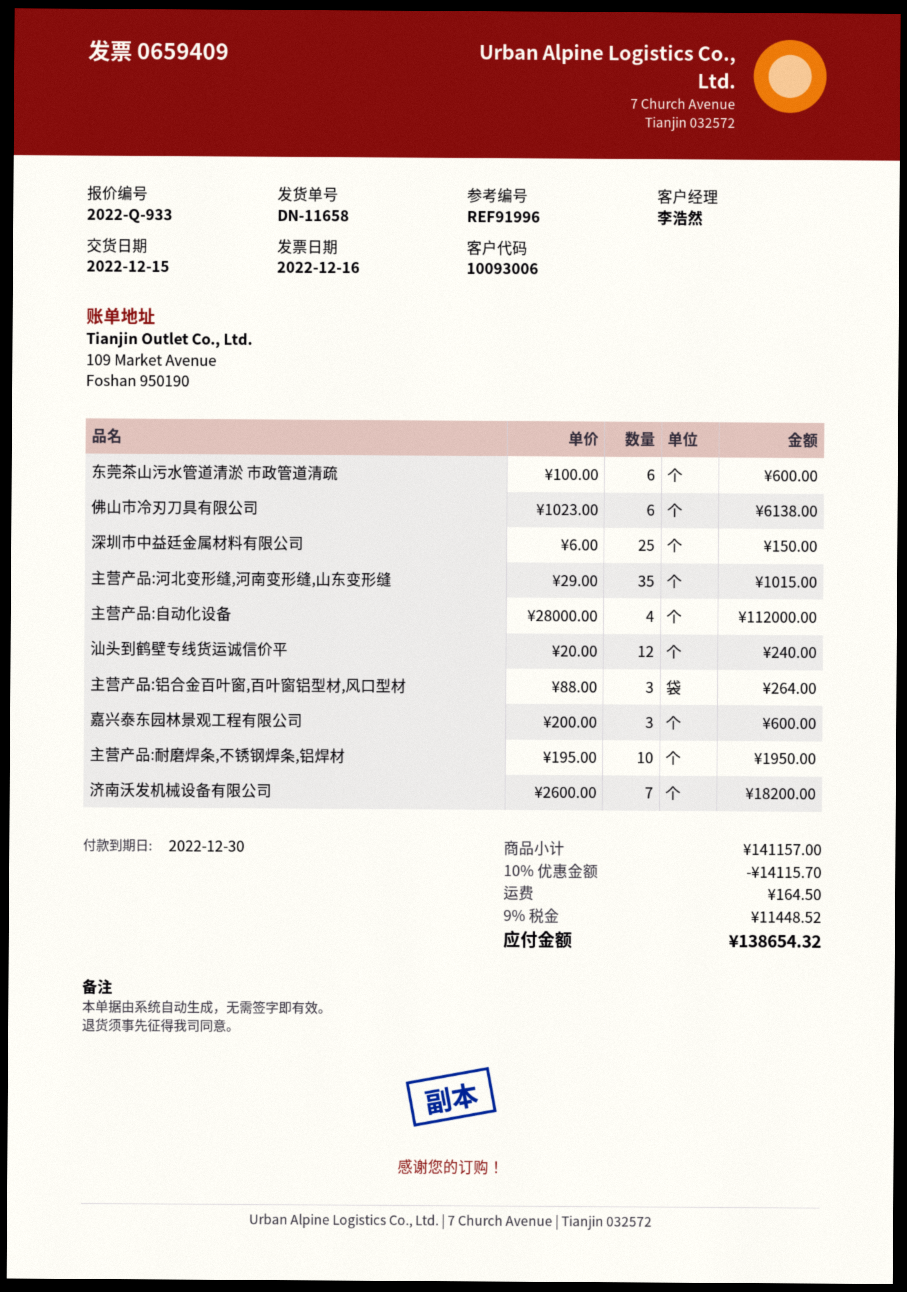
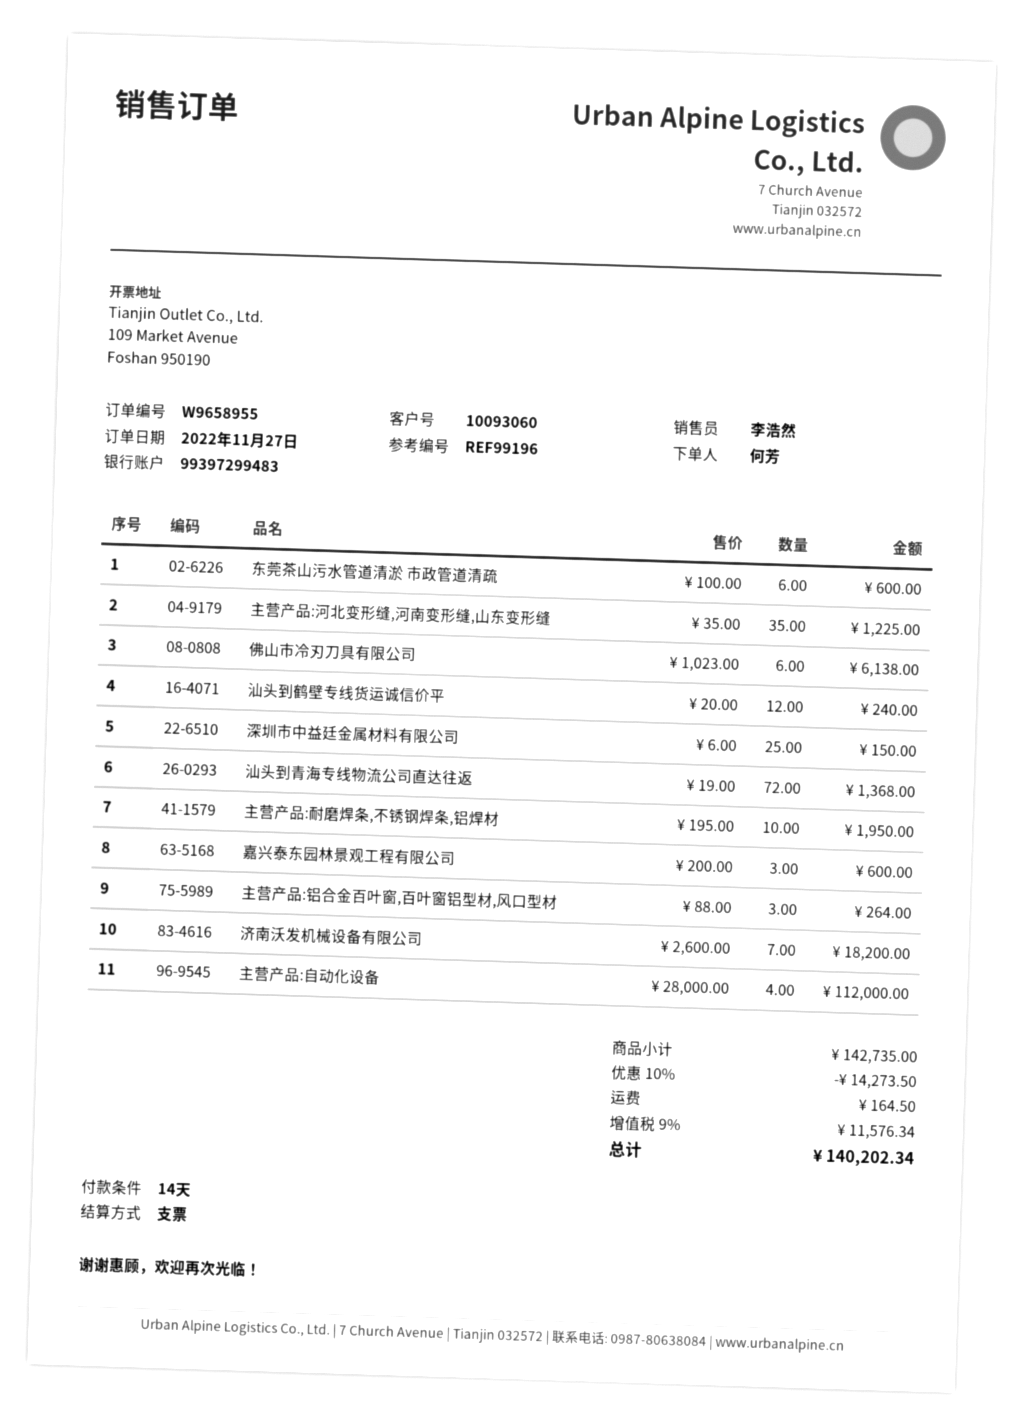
customer number: 10093006 -> 10093060
reference: REF91996 -> REF99196
主营产品:河北变形缝,河南变形缝,山东变形缝: 35 x 29.00 = 1015.00 -> 35 x 35.00 = 1225.00
汕头到青海专线物流公司直达往返: none -> 72 x 19.00 = 1368.00
subtotal: 141157.00 -> 142735.00
discount: 10% = 14115.70 -> 10% = 14273.50
tax: 9% = 11448.52 -> 9% = 11576.34
total: 138654.32 -> 140202.34

